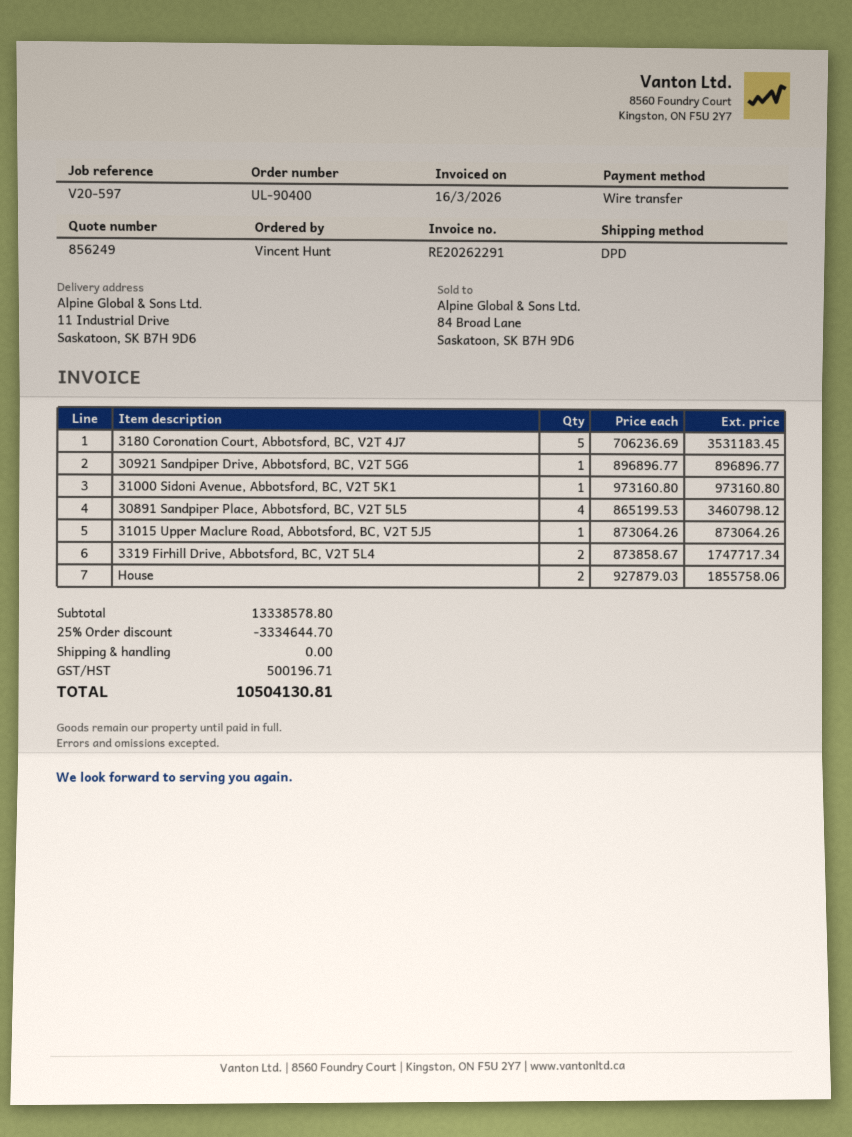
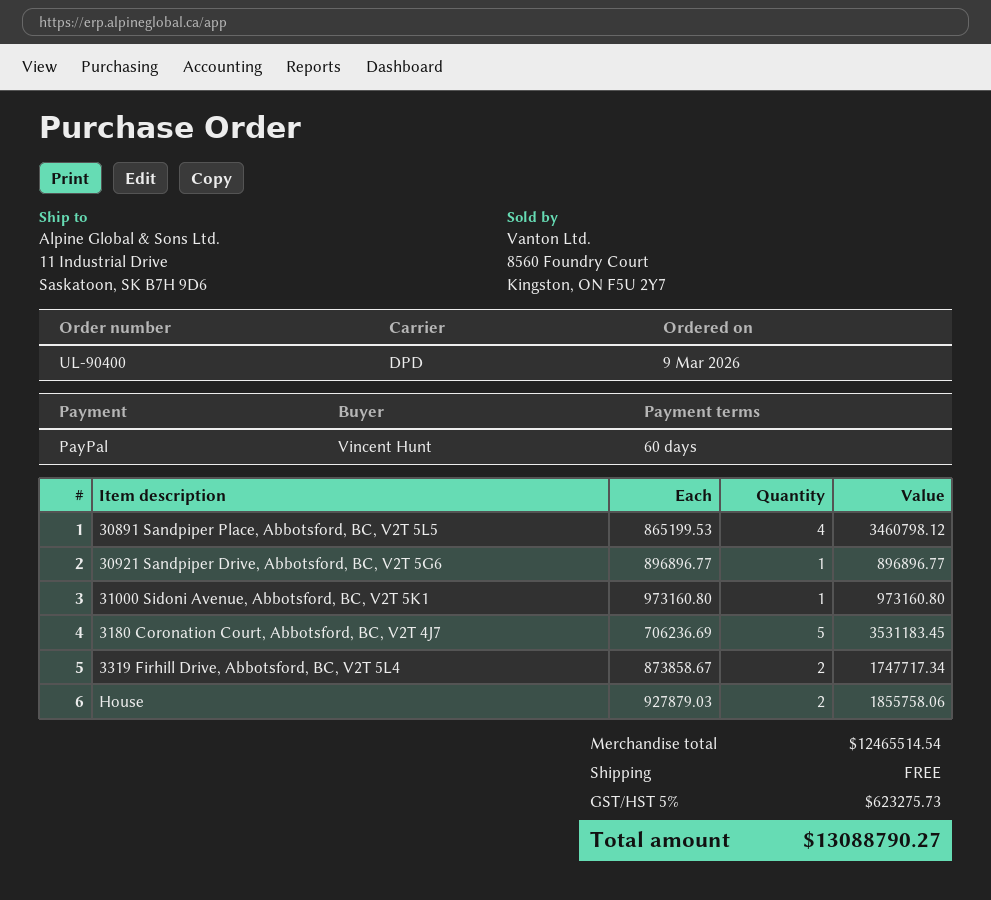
payment method: bank transfer -> PayPal
31015 Upper Maclure Road, Abbotsford, BC, V2T 5J5: 1 x 873064.26 = 873064.26 -> none
subtotal: 13338578.80 -> 12465514.54
discount: 25% = 3334644.70 -> none
tax: 500196.71 -> 623275.73
total: 10504130.81 -> 13088790.27

